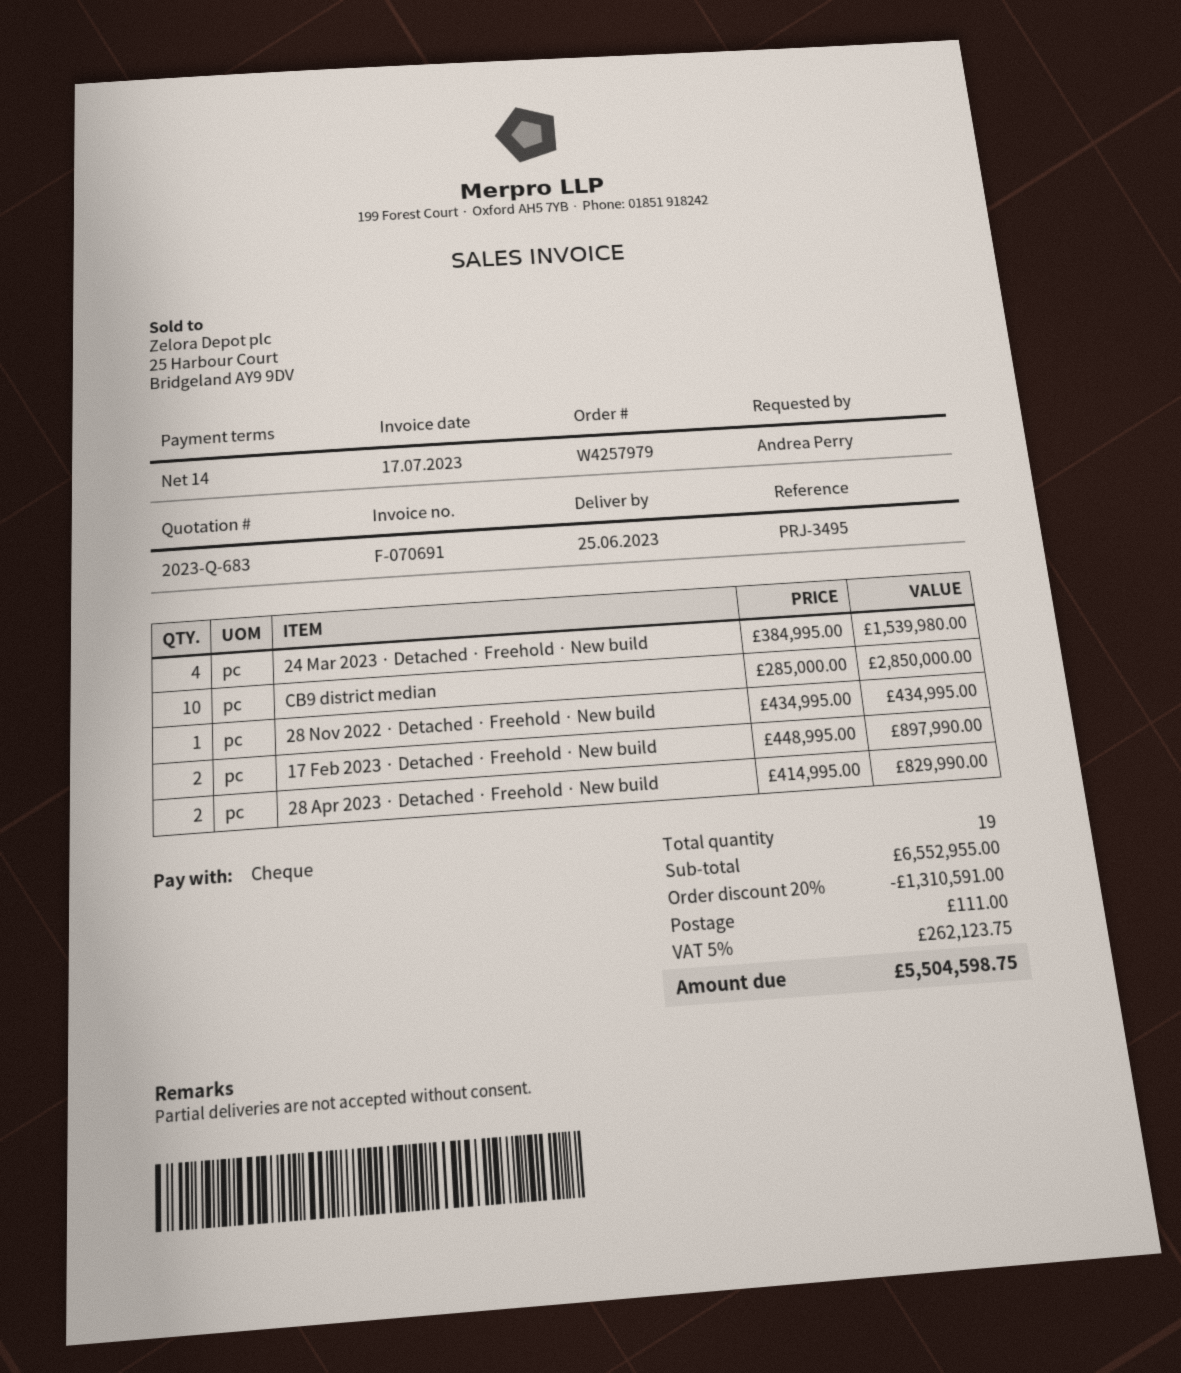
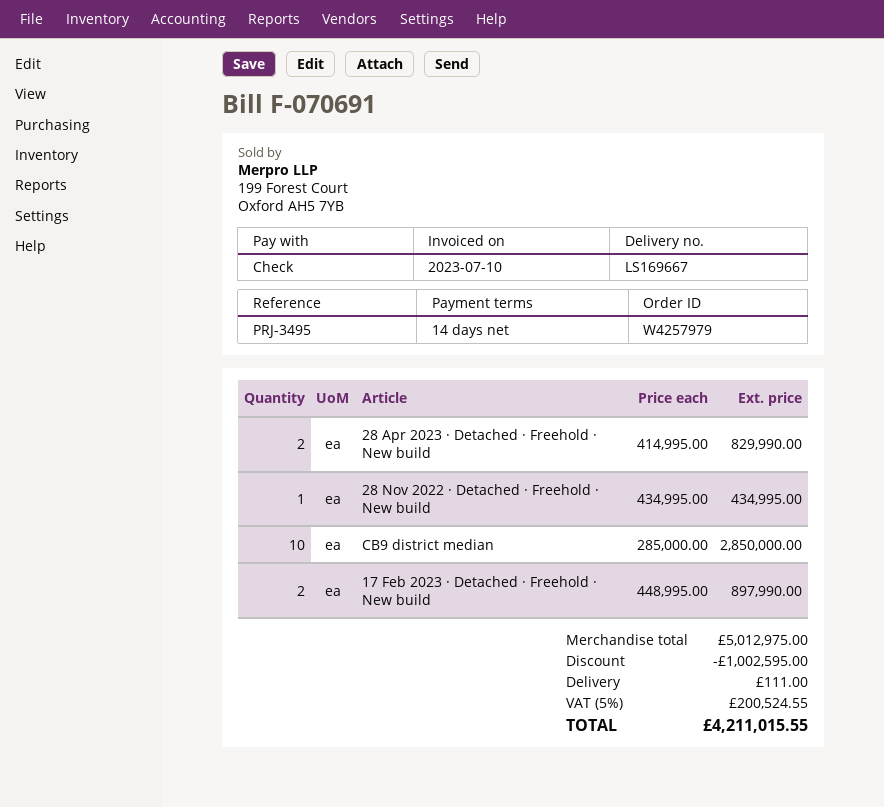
invoice date: 2023-07-17 -> 2023-07-10
24 Mar 2023 · Detached · Freehold · New build: 4 x 384995.00 = 1539980.00 -> none
subtotal: 6552955.00 -> 5012975.00
discount: 1310591.00 -> 1002595.00
tax: 5% = 262123.75 -> 5% = 200524.55
total: 5504598.75 -> 4211015.55

